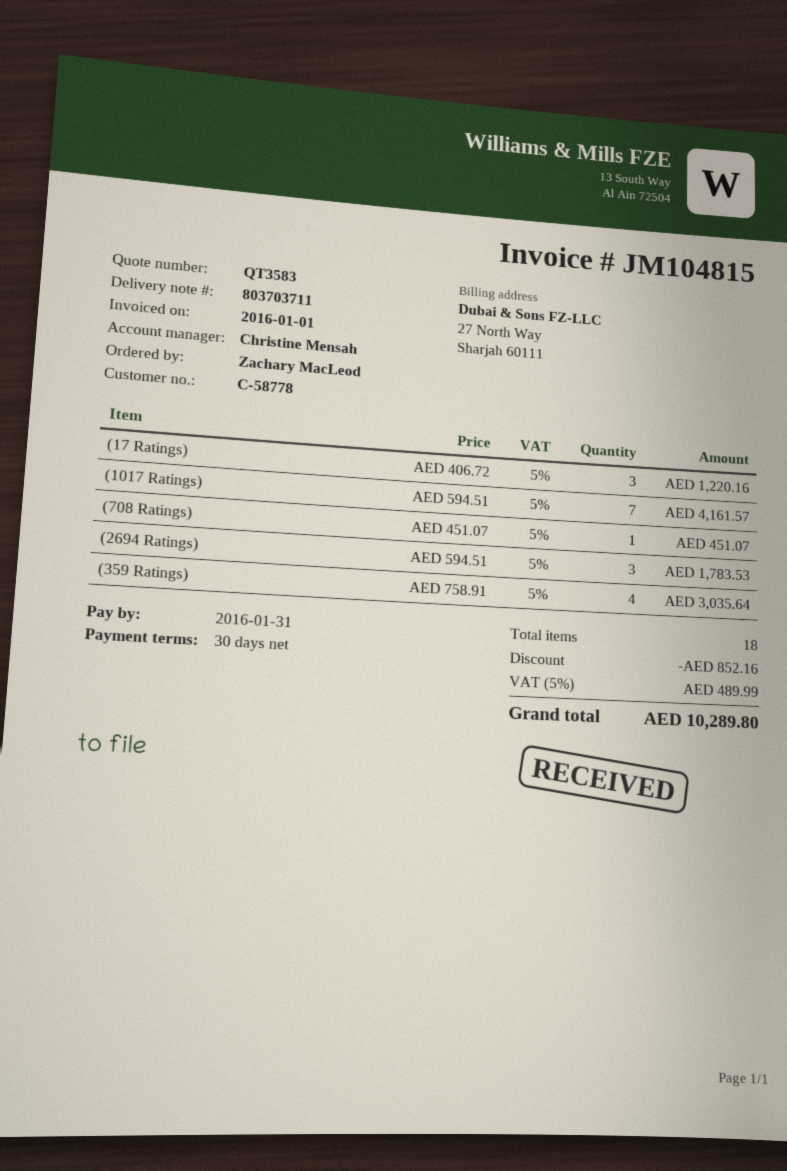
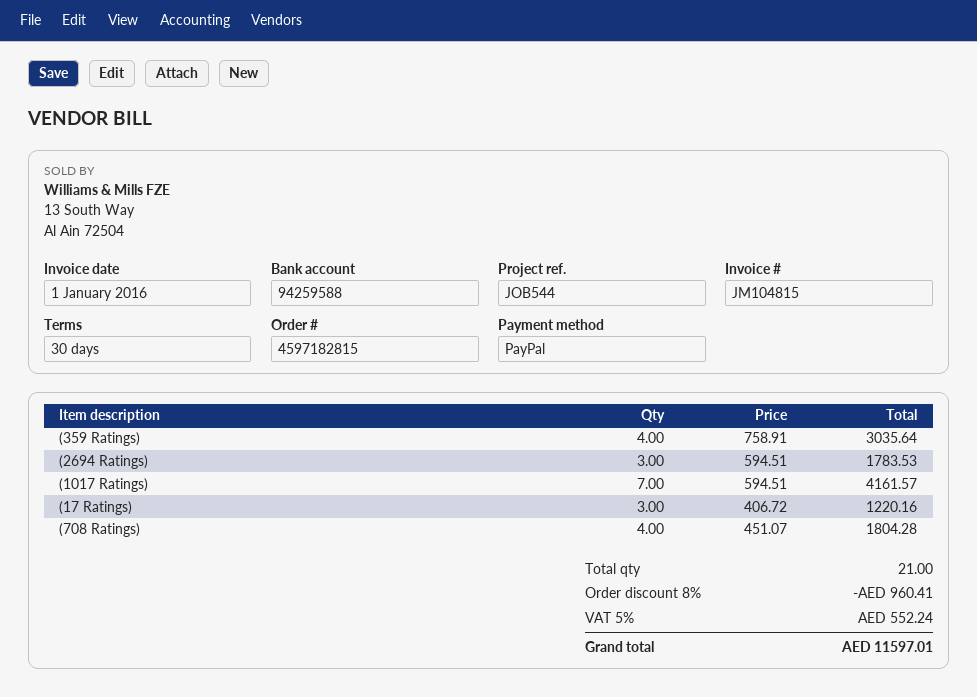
(708 Ratings): 1 x 451.07 = 451.07 -> 4 x 451.07 = 1804.28
total quantity: 18 -> 21
discount: 852.16 -> 960.41
tax: 5% = 489.99 -> 5% = 552.24
total: 10289.80 -> 11597.01

